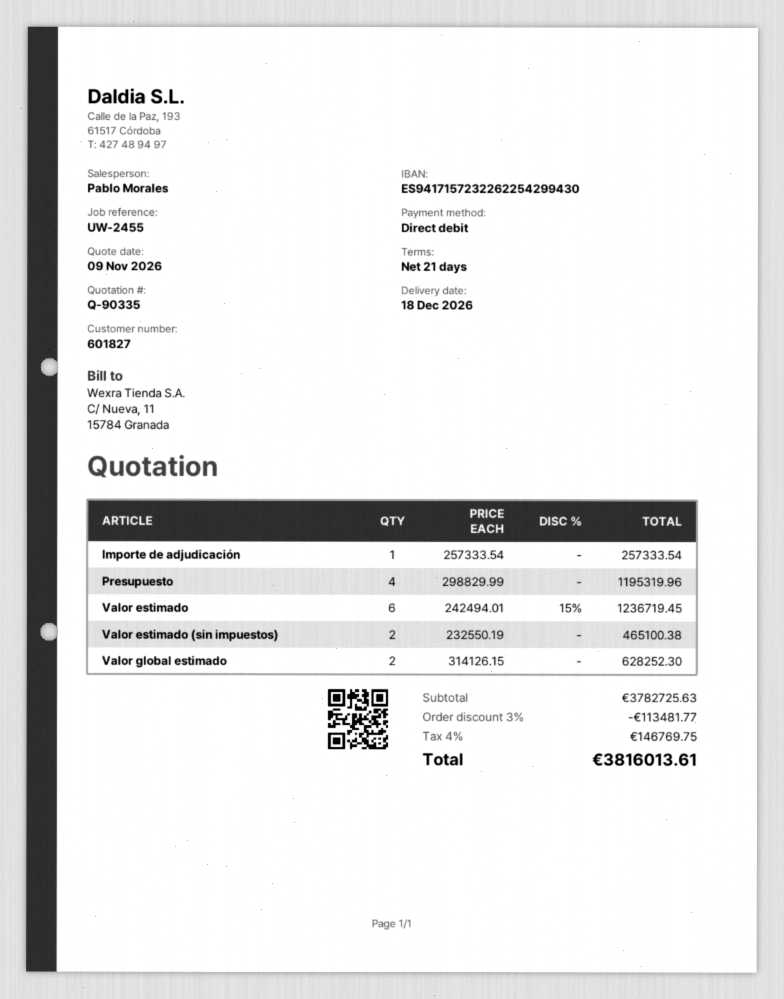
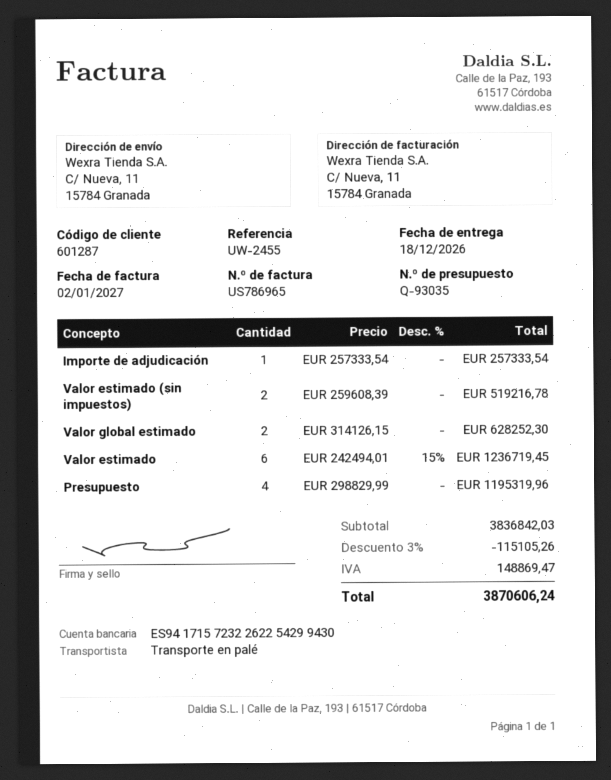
quote number: Q-90335 -> Q-93035
customer number: 601827 -> 601287
Valor estimado (sin impuestos): 2 x 232550.19 = 465100.38 -> 2 x 259608.39 = 519216.78
subtotal: 3782725.63 -> 3836842.03
discount: 3% = 113481.77 -> 3% = 115105.26
tax: 146769.75 -> 148869.47
total: 3816013.61 -> 3870606.24

